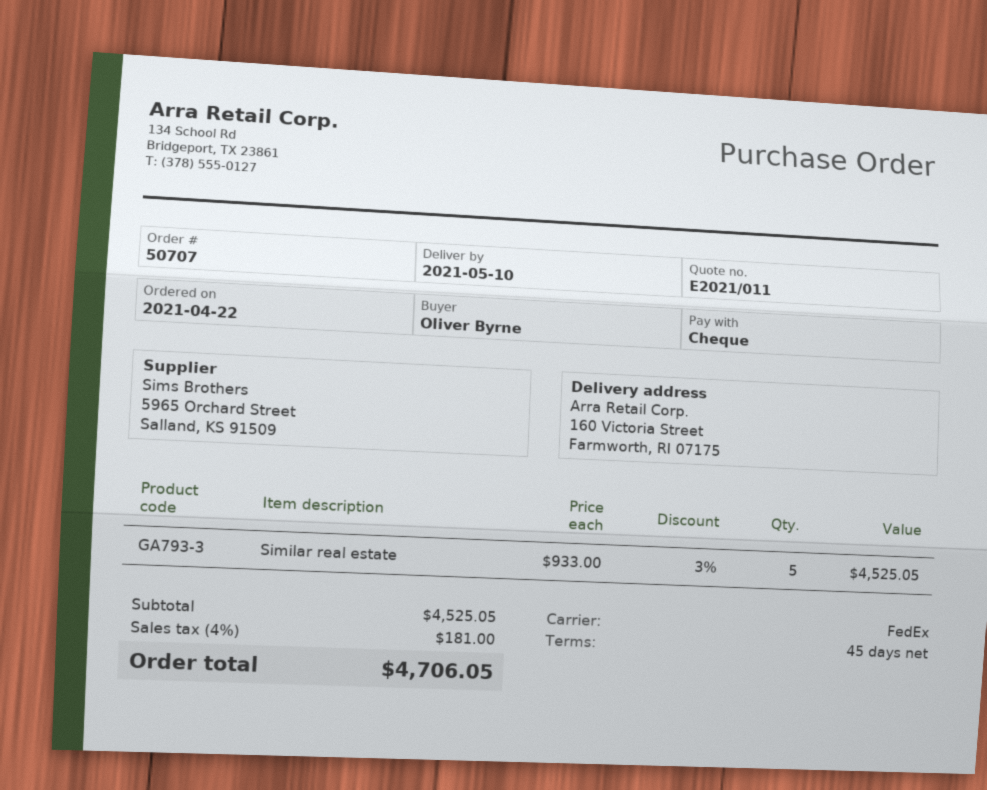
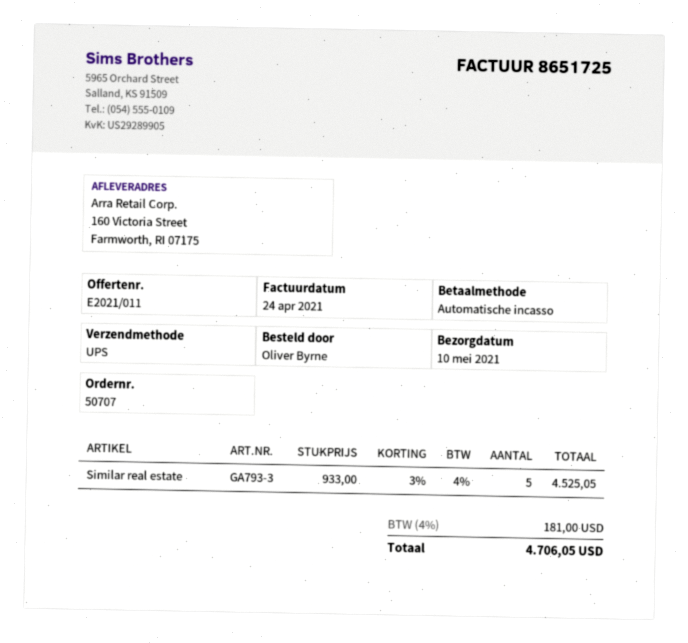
payment method: cheque -> direct debit
shipping method: FedEx -> UPS

